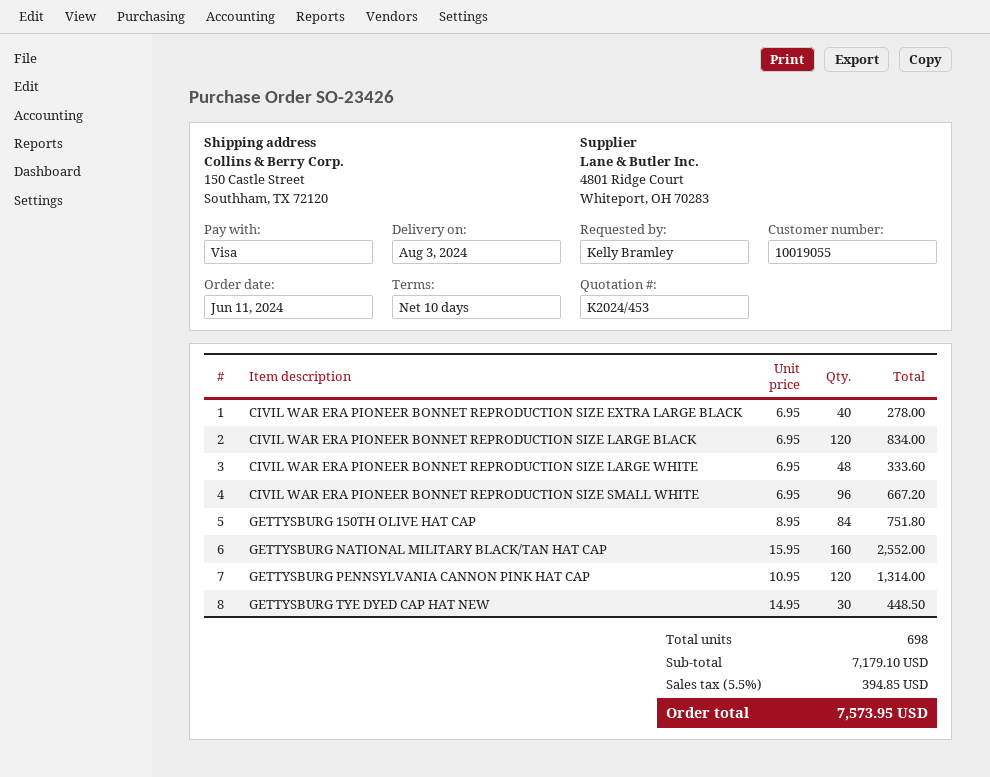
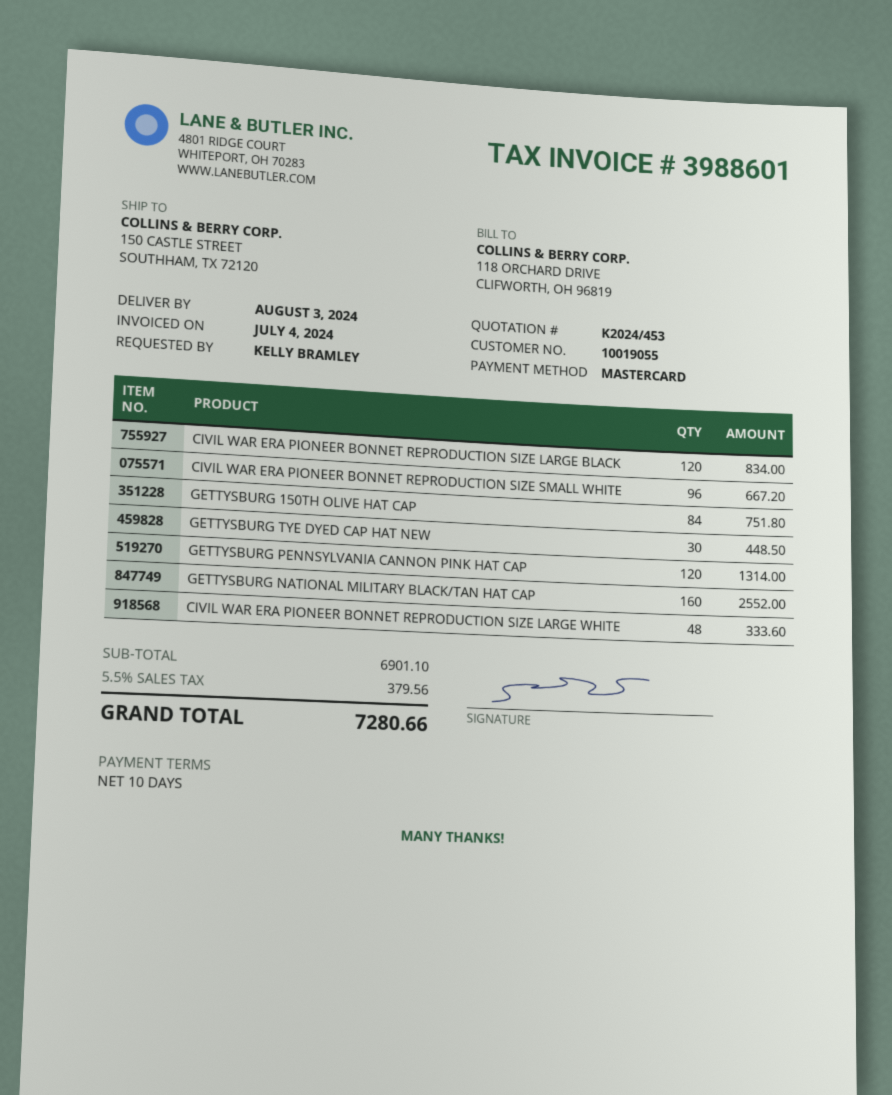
payment method: Visa -> Mastercard
CIVIL WAR ERA PIONEER BONNET REPRODUCTION SIZE EXTRA LARGE BLACK: 40 for 278.00 -> none
subtotal: 7179.10 -> 6901.10
tax: 5.5% = 394.85 -> 5.5% = 379.56
total: 7573.95 -> 7280.66

